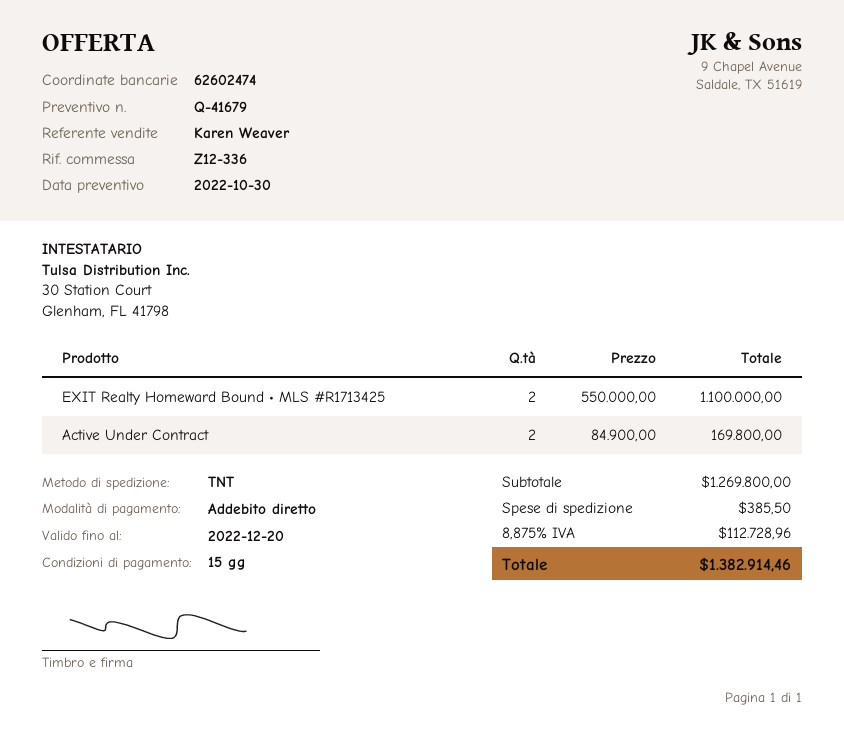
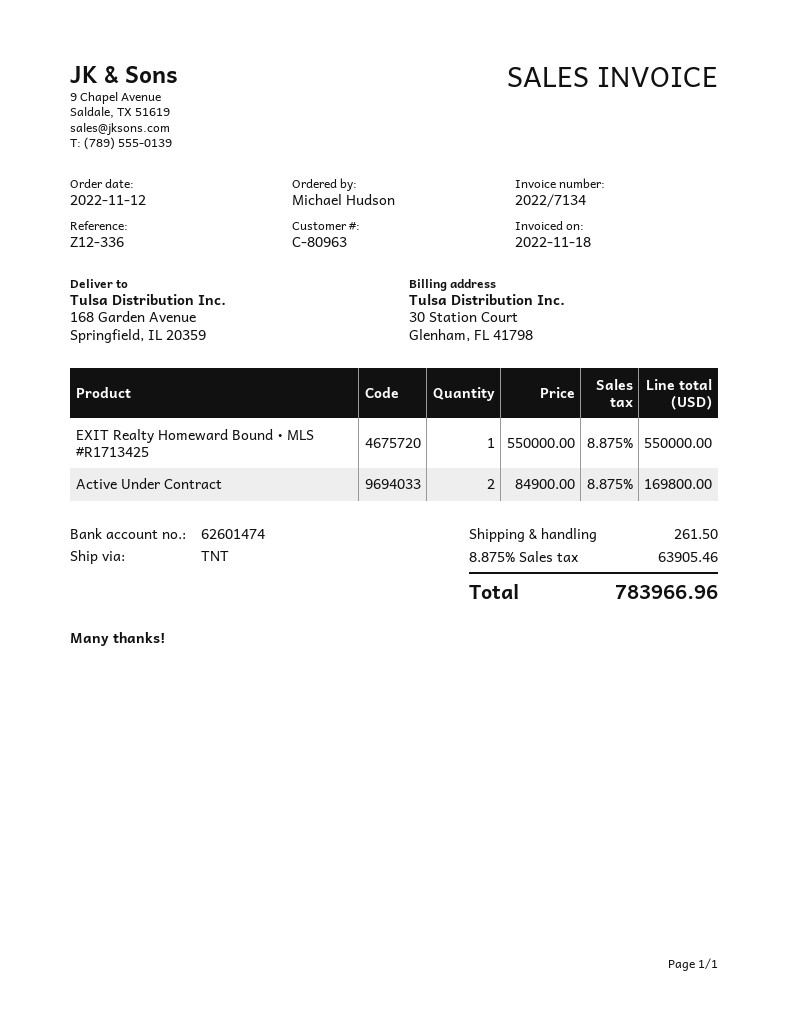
bank account: 62602474 -> 62601474
EXIT Realty Homeward Bound • MLS #R1713425: 2 x 550000.00 = 1100000.00 -> 1 x 550000.00 = 550000.00
shipping: 385.50 -> 261.50
tax: 8.875% = 112728.96 -> 8.875% = 63905.46
total: 1382914.46 -> 783966.96

